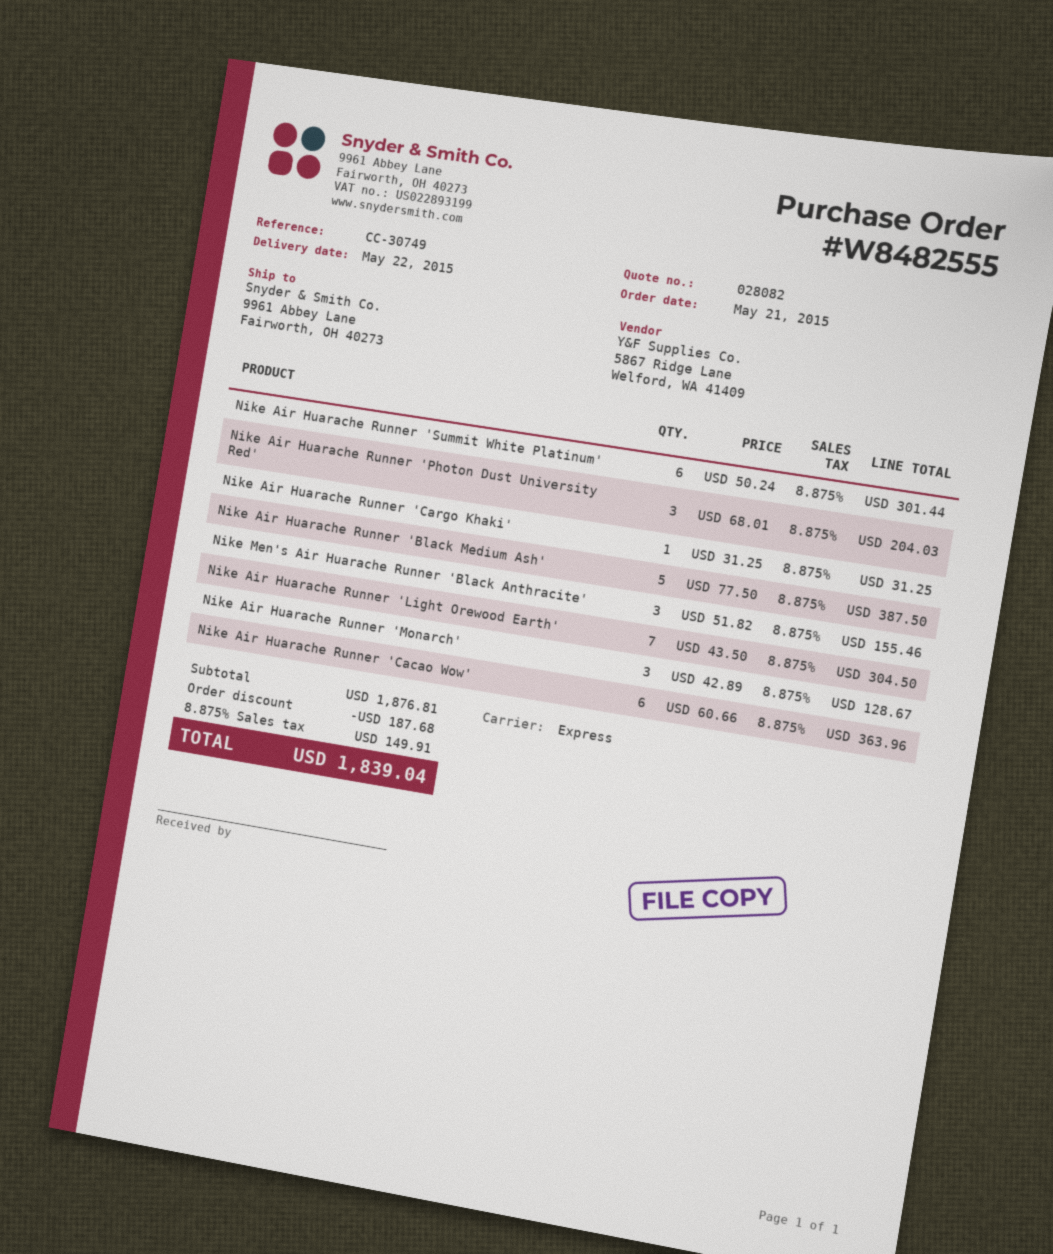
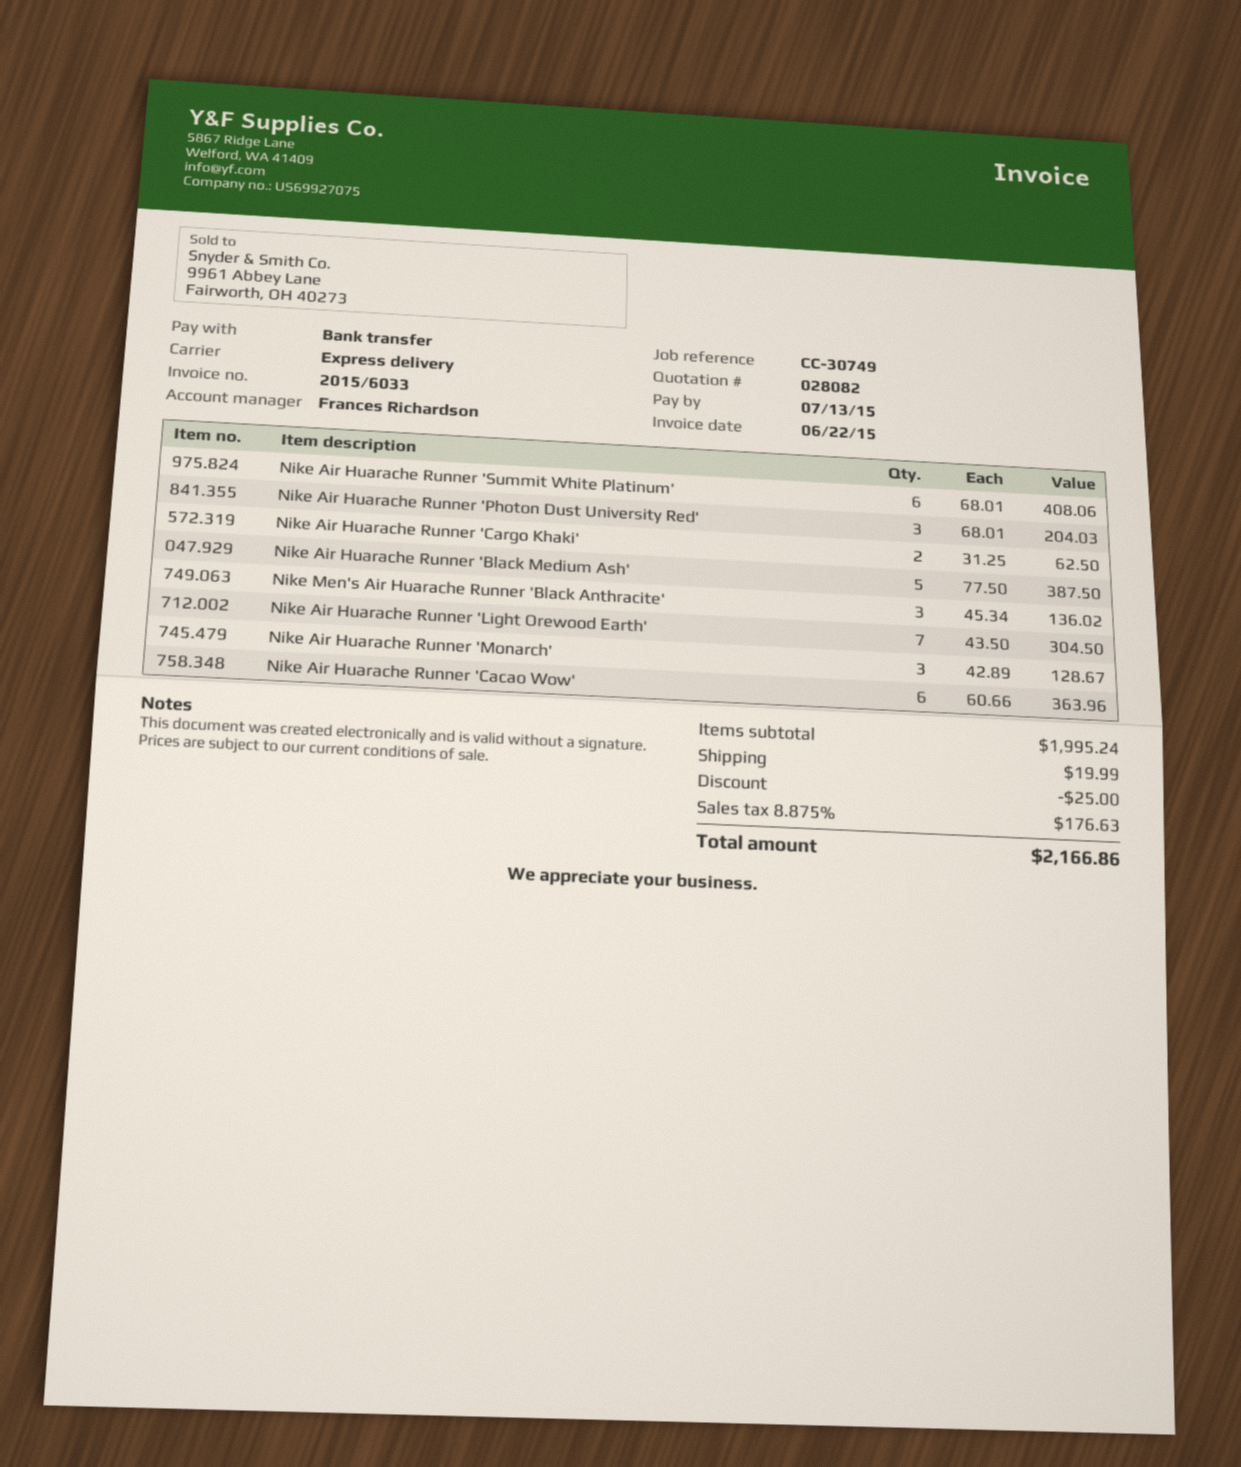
Nike Air Huarache Runner 'Summit White Platinum': 6 x 50.24 = 301.44 -> 6 x 68.01 = 408.06
Nike Air Huarache Runner 'Cargo Khaki': 1 x 31.25 = 31.25 -> 2 x 31.25 = 62.50
Nike Men's Air Huarache Runner 'Black Anthracite': 3 x 51.82 = 155.46 -> 3 x 45.34 = 136.02
subtotal: 1876.81 -> 1995.24
discount: 187.68 -> 25.00
shipping: none -> 19.99
tax: 8.875% = 149.91 -> 8.875% = 176.63
total: 1839.04 -> 2166.86

